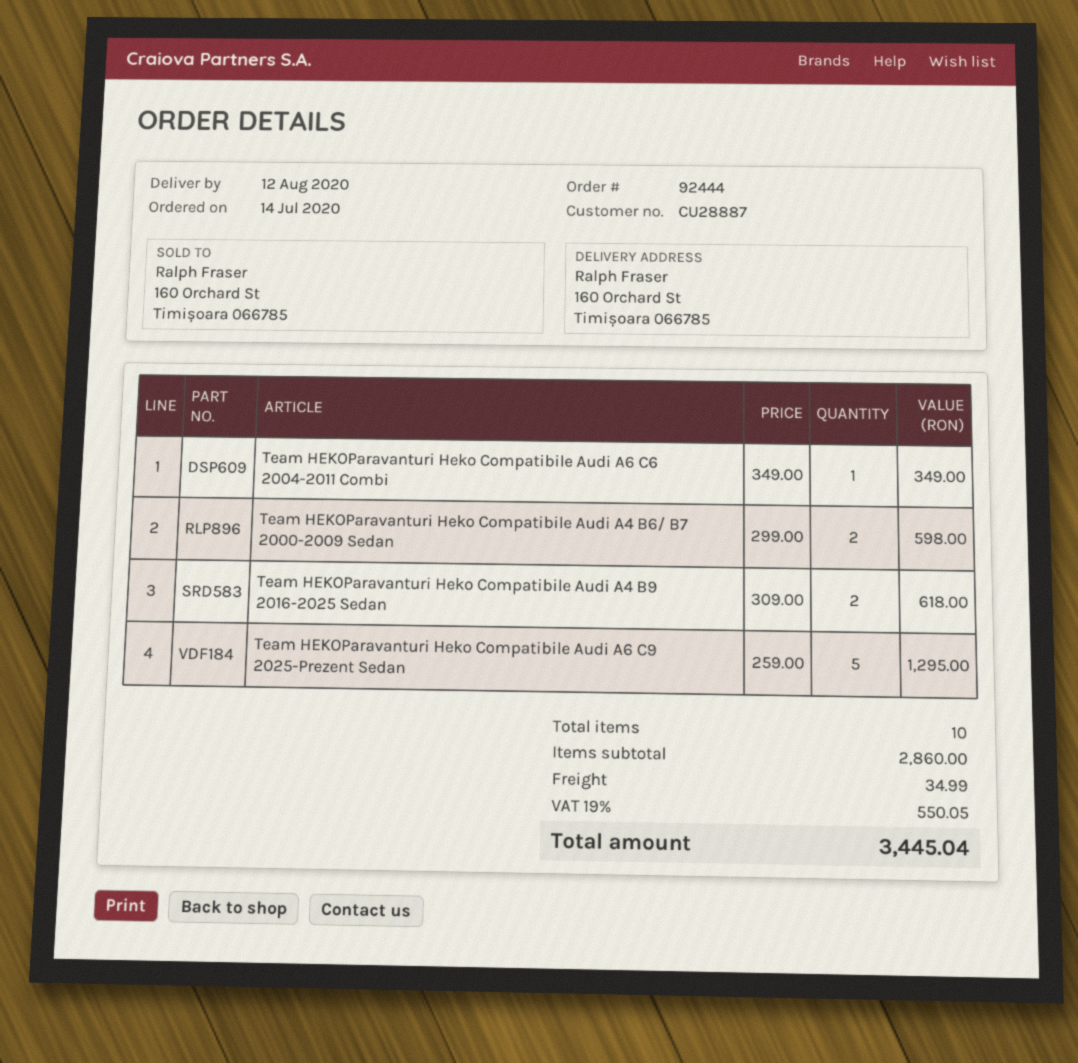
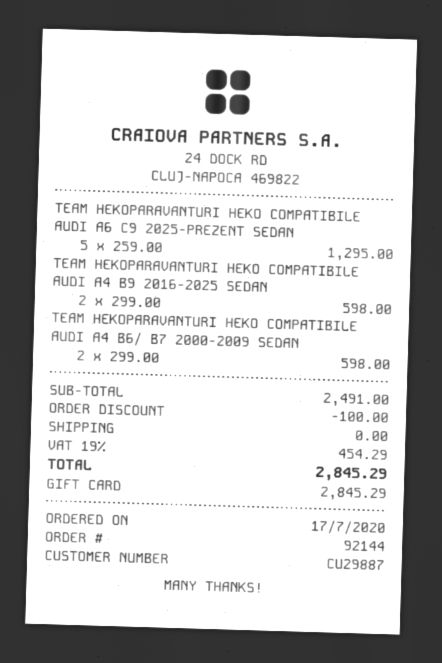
order number: 92444 -> 92144
order date: 2020-07-14 -> 2020-07-17
customer number: CU28887 -> CU29887
Team HEKOParavanturi Heko Compatibile Audi A6 C6 2004-2011 Combi: 1 x 349.00 = 349.00 -> none
Team HEKOParavanturi Heko Compatibile Audi A4 B9 2016-2025 Sedan: 2 x 309.00 = 618.00 -> 2 x 299.00 = 598.00
subtotal: 2860.00 -> 2491.00
discount: none -> 100.00
shipping: 34.99 -> 0.00
tax: 19% = 550.05 -> 19% = 454.29
total: 3445.04 -> 2845.29

